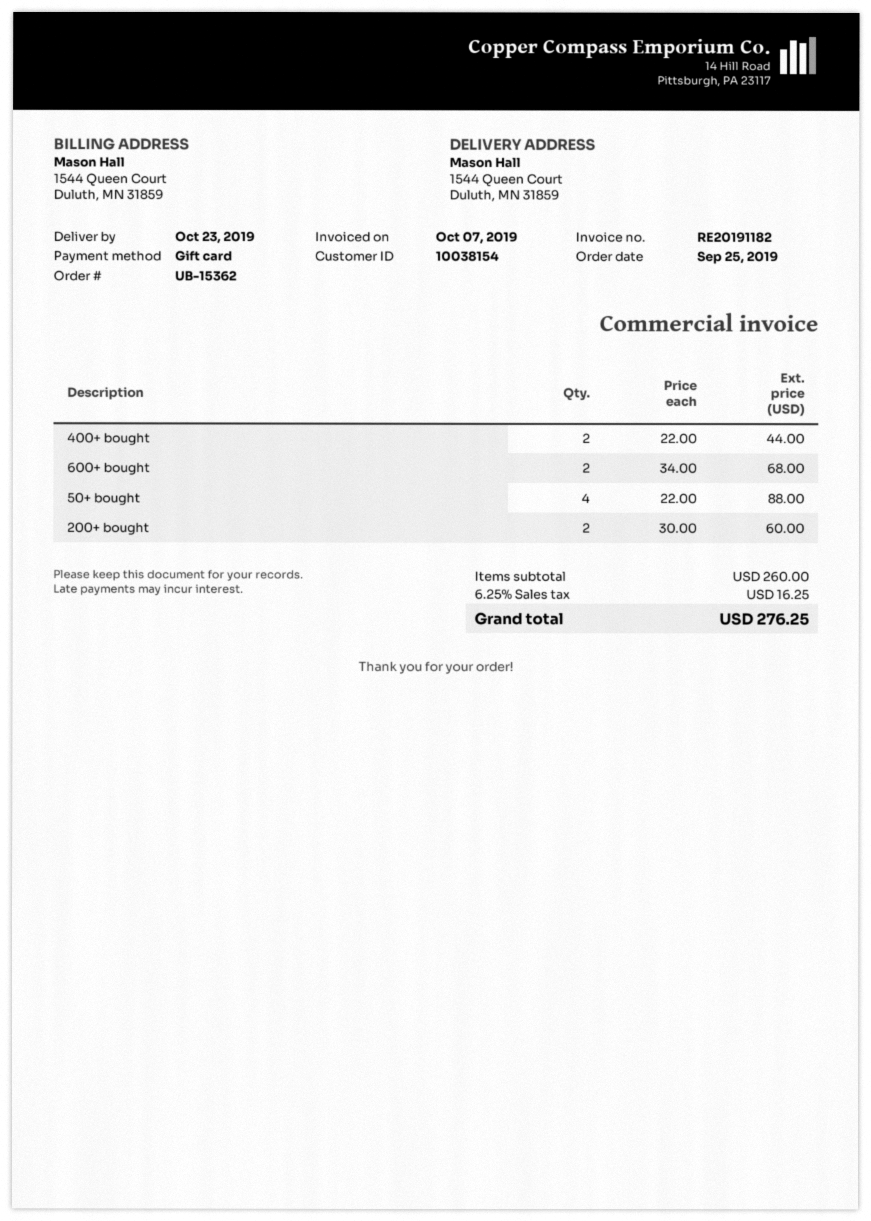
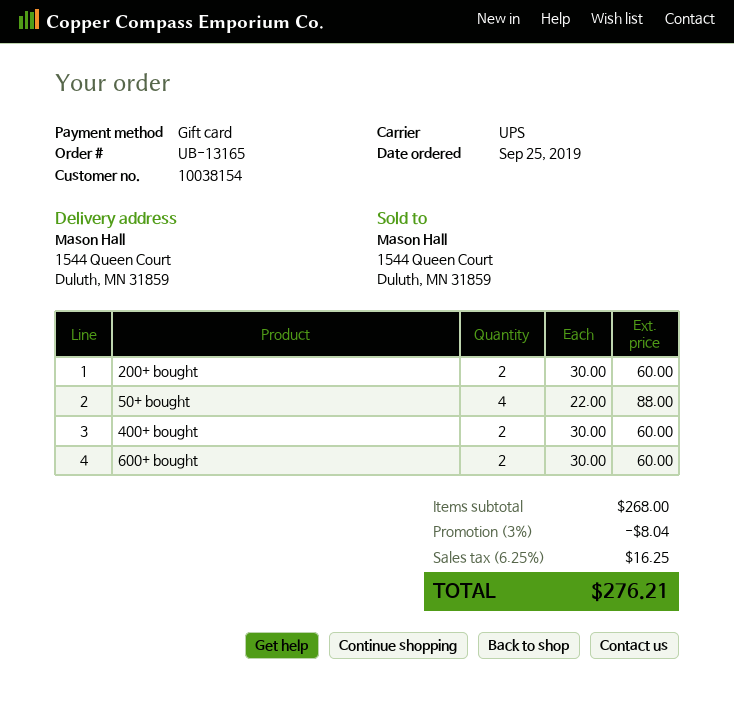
order number: UB-15362 -> UB-13165
400+ bought: 2 x 22.00 = 44.00 -> 2 x 30.00 = 60.00
600+ bought: 2 x 34.00 = 68.00 -> 2 x 30.00 = 60.00
subtotal: 260.00 -> 268.00
discount: none -> 3% = 8.04
total: 276.25 -> 276.21

